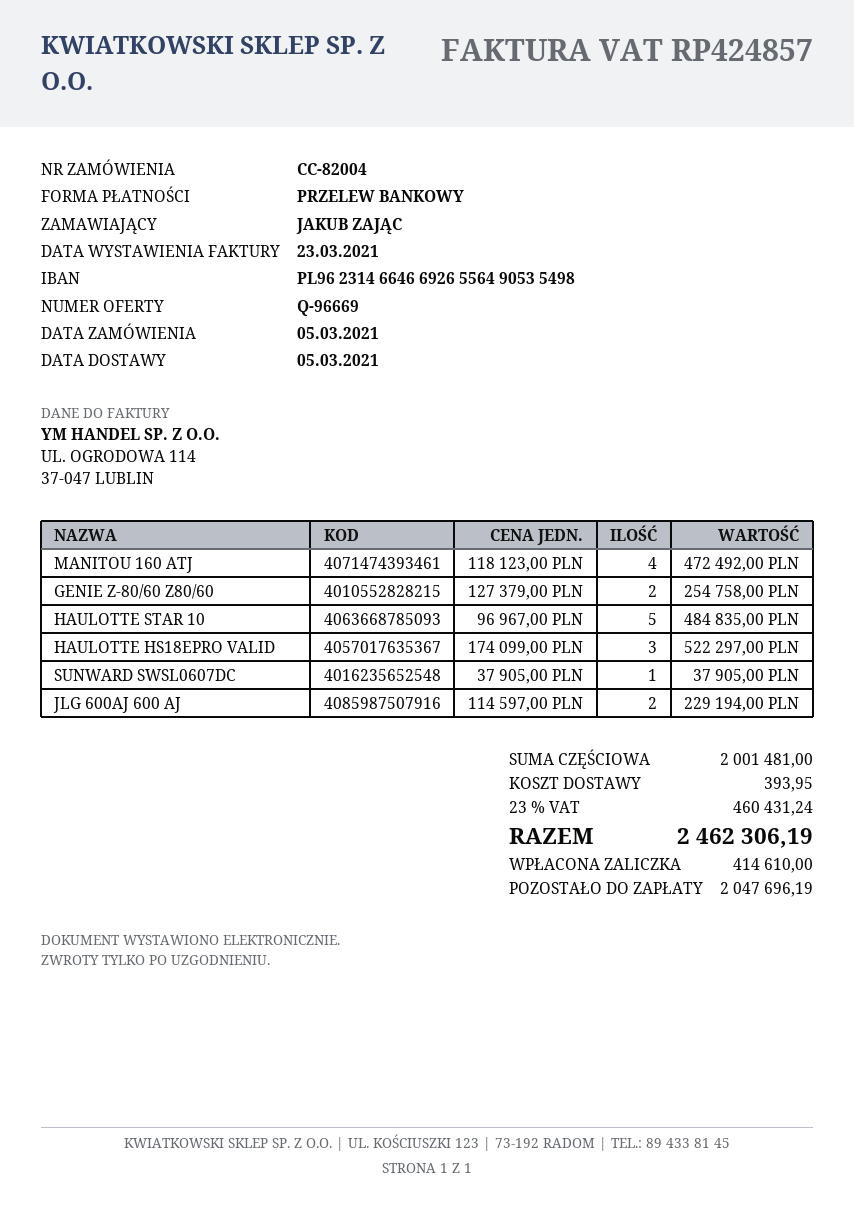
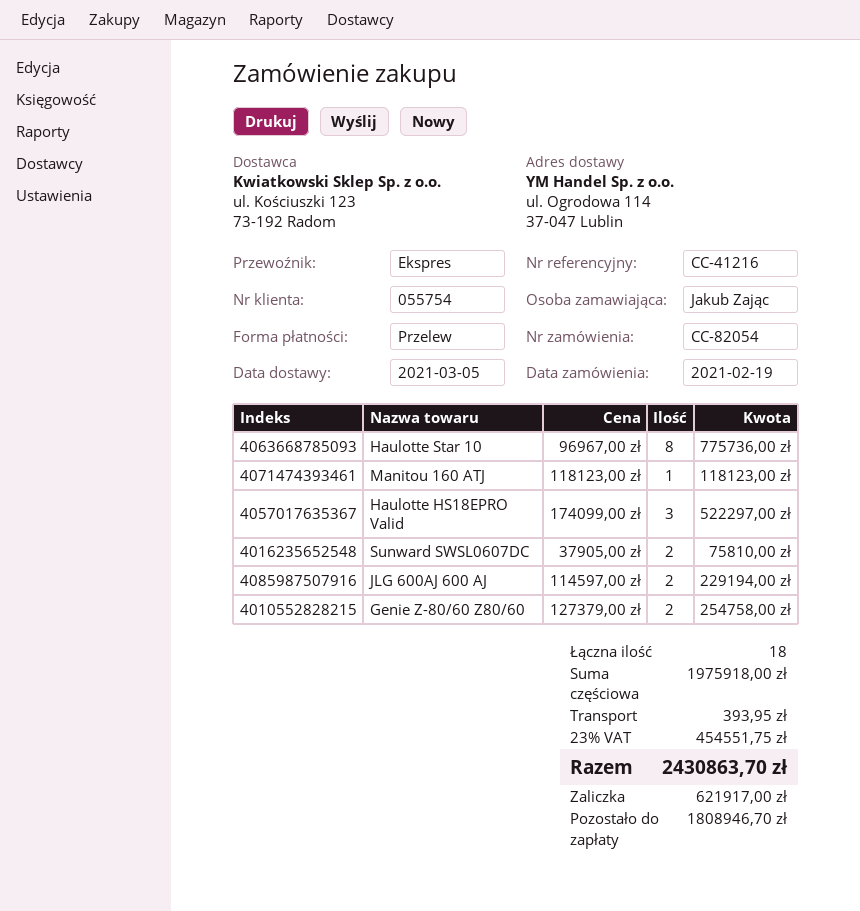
order number: CC-82004 -> CC-82054
order date: 2021-03-05 -> 2021-02-19
MANITOU 160 ATJ: 4 x 118123.00 = 472492.00 -> 1 x 118123.00 = 118123.00
HAULOTTE STAR 10: 5 x 96967.00 = 484835.00 -> 8 x 96967.00 = 775736.00
SUNWARD SWSL0607DC: 1 x 37905.00 = 37905.00 -> 2 x 37905.00 = 75810.00
subtotal: 2001481.00 -> 1975918.00
tax: 23% = 460431.24 -> 23% = 454551.75
total: 2462306.19 -> 2430863.70
deposit: 414610.00 -> 621917.00
balance: 2047696.19 -> 1808946.70

